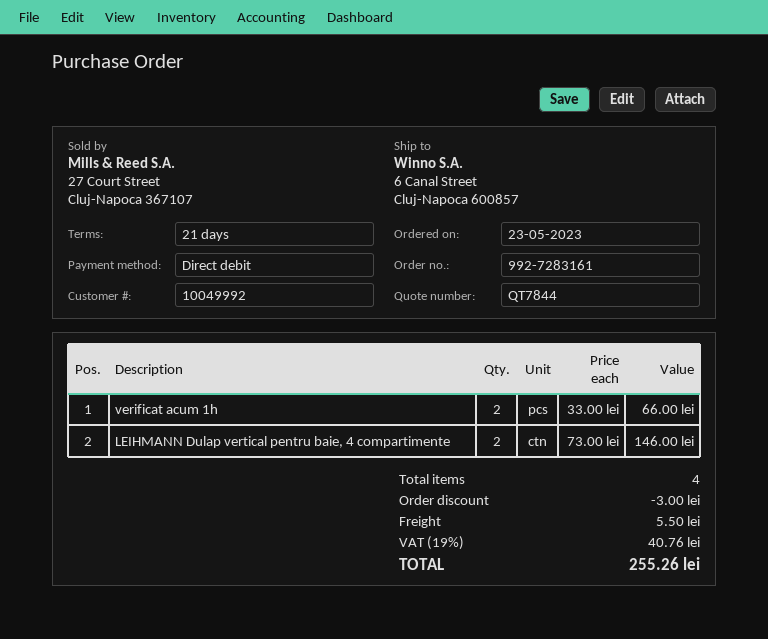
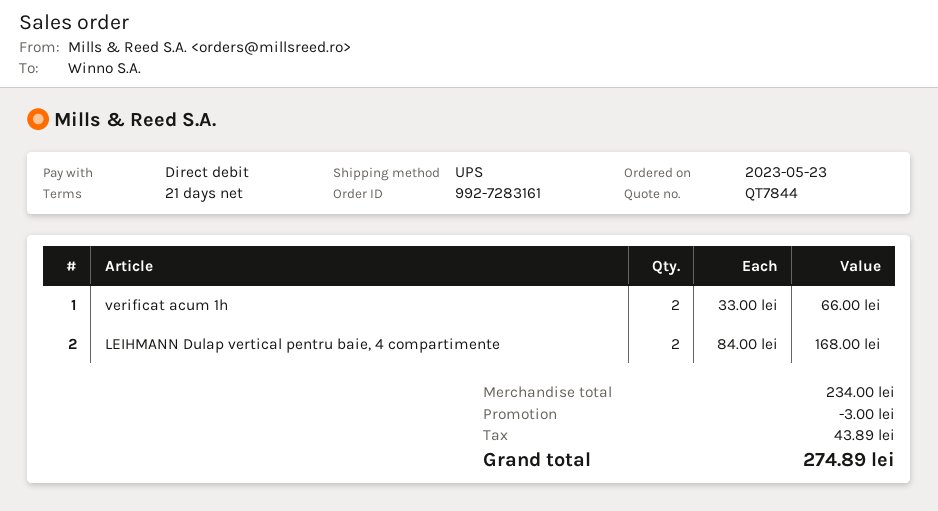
LEIHMANN Dulap vertical pentru baie, 4 compartimente: 2 x 73.00 = 146.00 -> 2 x 84.00 = 168.00
shipping: 5.50 -> none
tax: 40.76 -> 43.89
total: 255.26 -> 274.89

